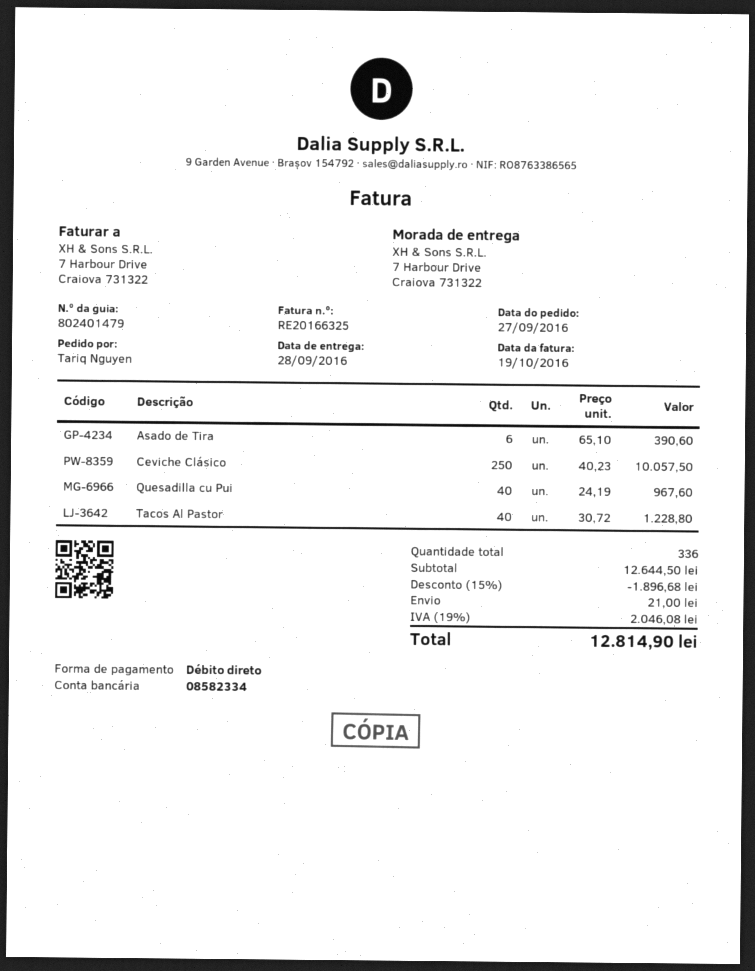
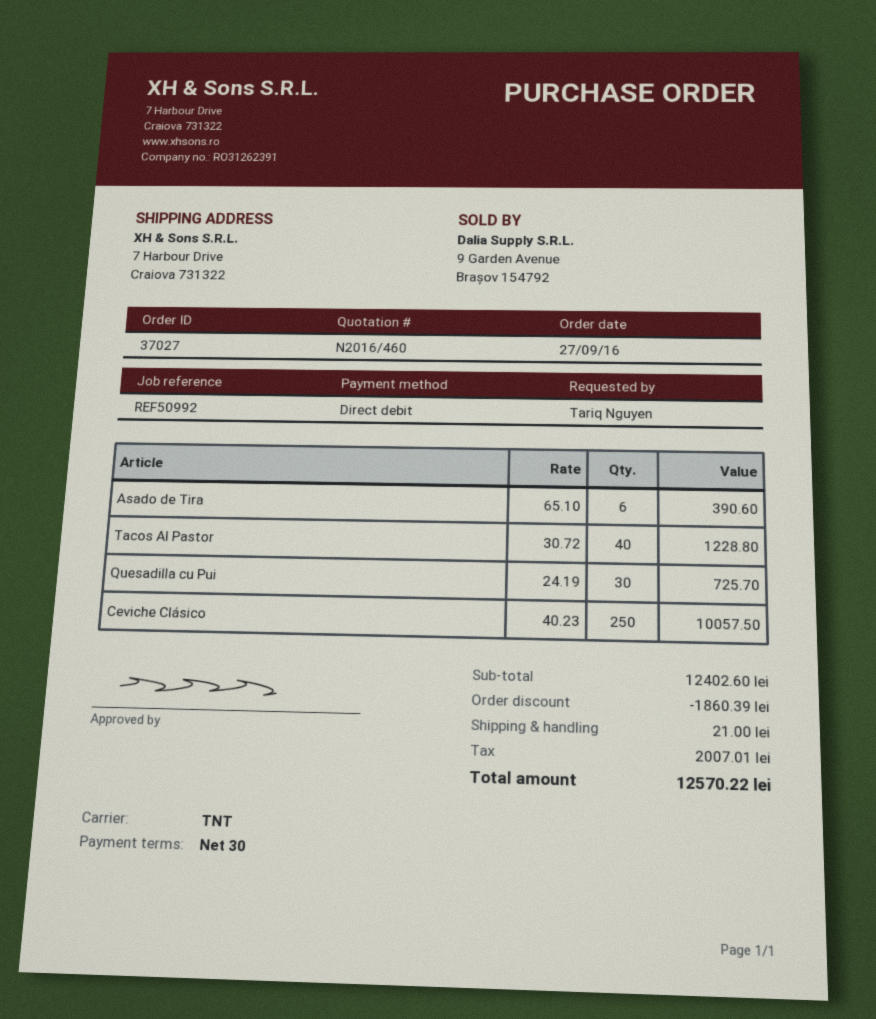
Quesadilla cu Pui: 40 x 24.19 = 967.60 -> 30 x 24.19 = 725.70
subtotal: 12644.50 -> 12402.60
discount: 1896.68 -> 1860.39
tax: 2046.08 -> 2007.01
total: 12814.90 -> 12570.22

